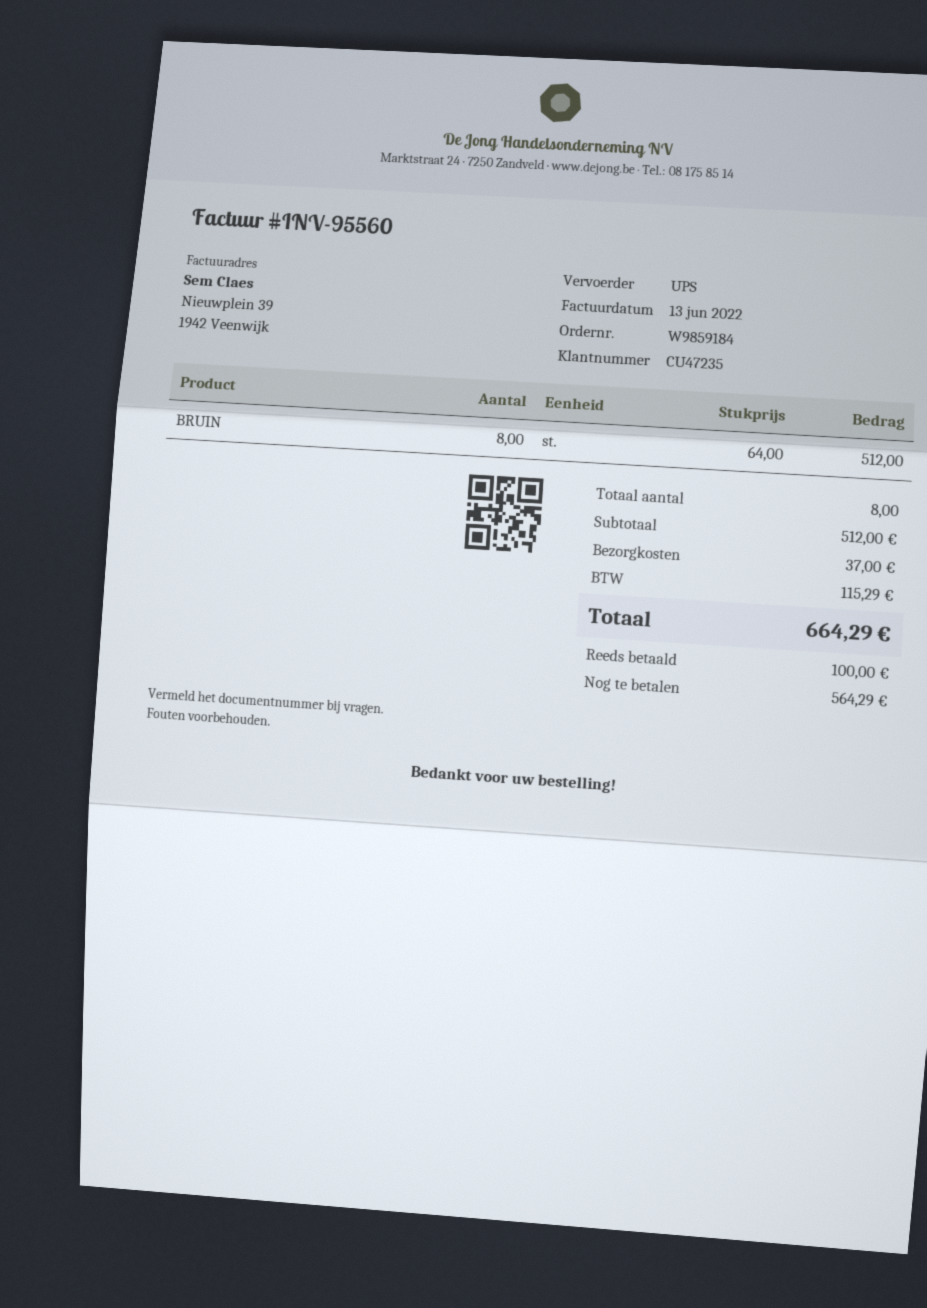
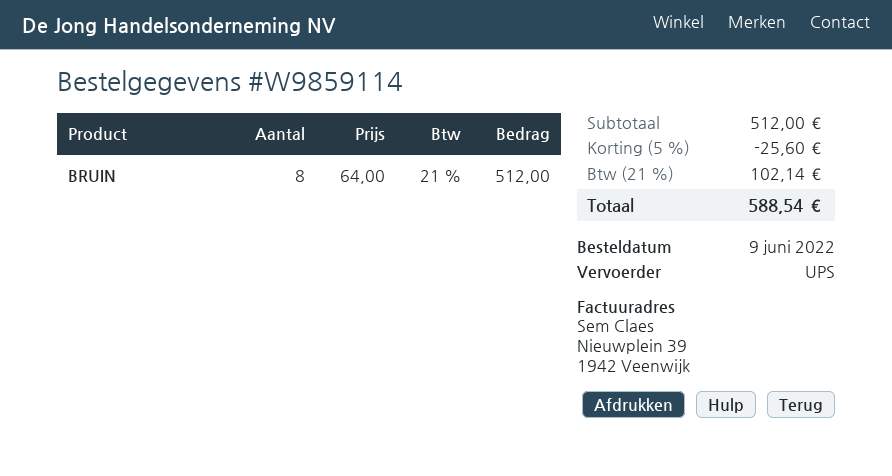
order number: W9859184 -> W9859114
discount: none -> 5% = 25.60
shipping: 37.00 -> none
tax: 115.29 -> 102.14
total: 664.29 -> 588.54

